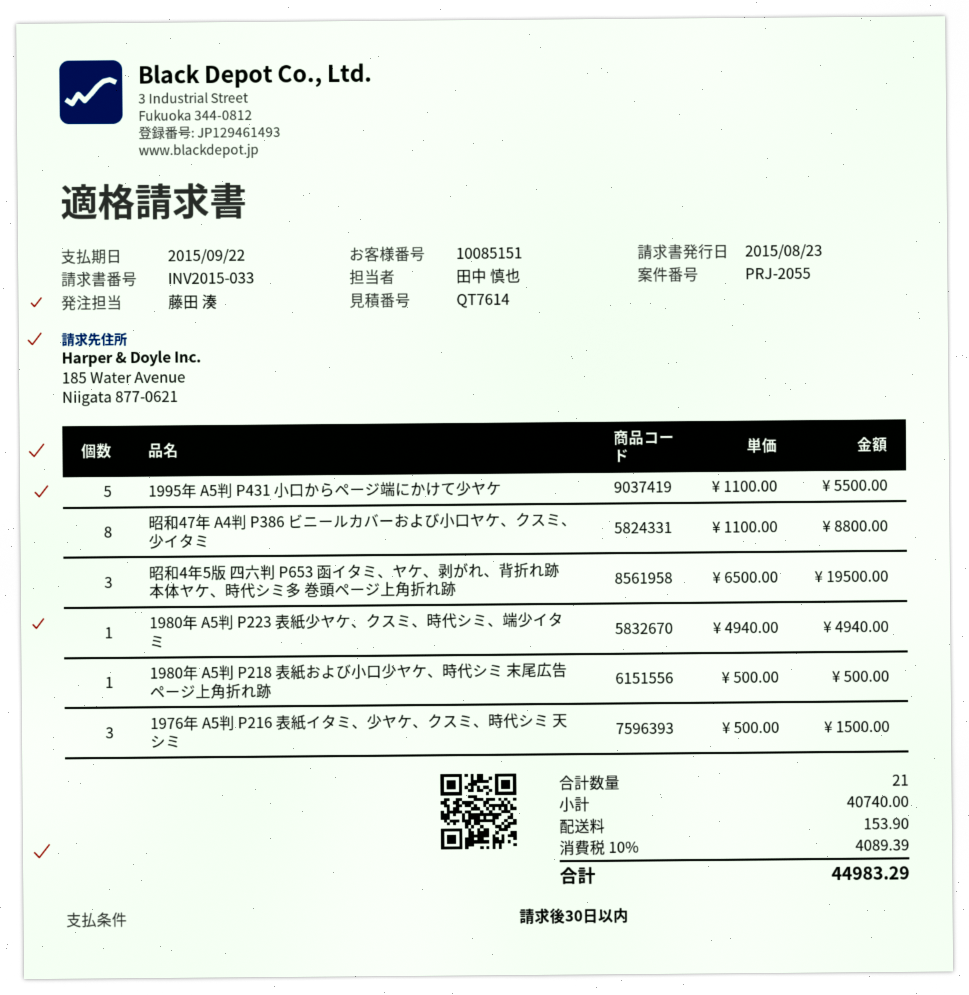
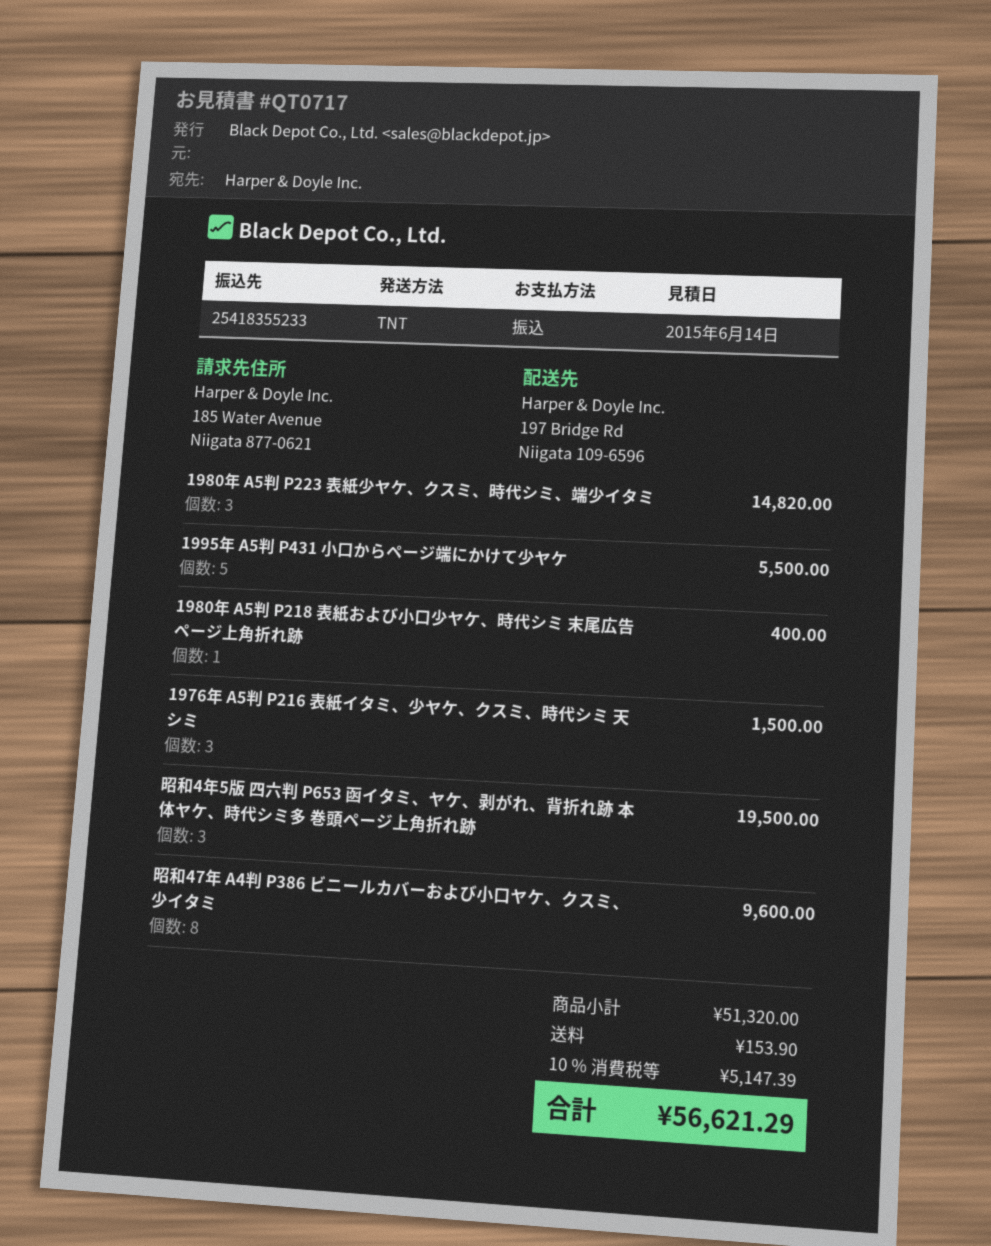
quote number: QT7614 -> QT0717
昭和47年 A4判 P386 ビニールカバーおよび小口ヤケ、クスミ、少イタミ: 8 for 8800.00 -> 8 for 9600.00
1980年 A5判 P223 表紙少ヤケ、クスミ、時代シミ、端少イタミ: 1 for 4940.00 -> 3 for 14820.00
1980年 A5判 P218 表紙および小口少ヤケ、時代シミ 末尾広告ページ上角折れ跡: 1 for 500.00 -> 1 for 400.00
subtotal: 40740.00 -> 51320.00
tax: 10% = 4089.39 -> 10% = 5147.39
total: 44983.29 -> 56621.29

